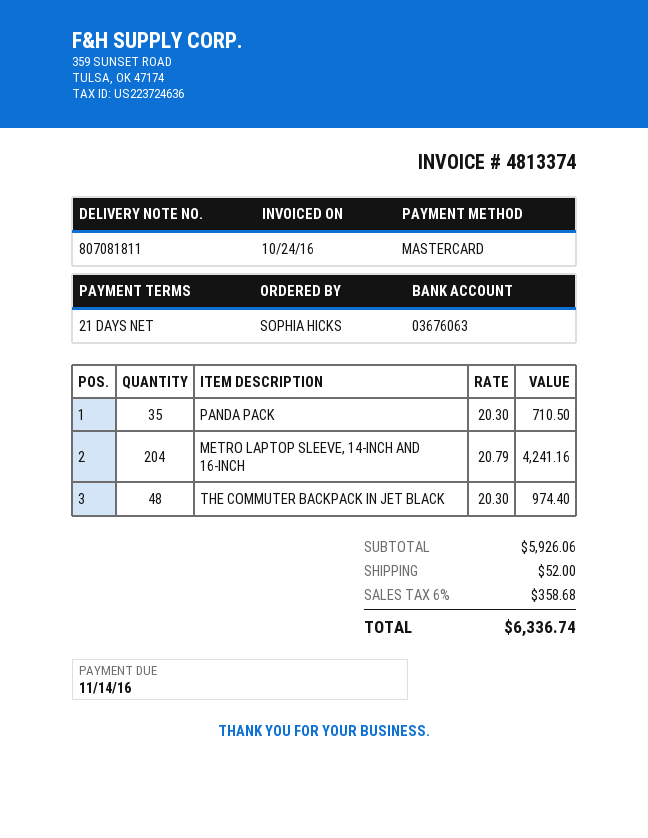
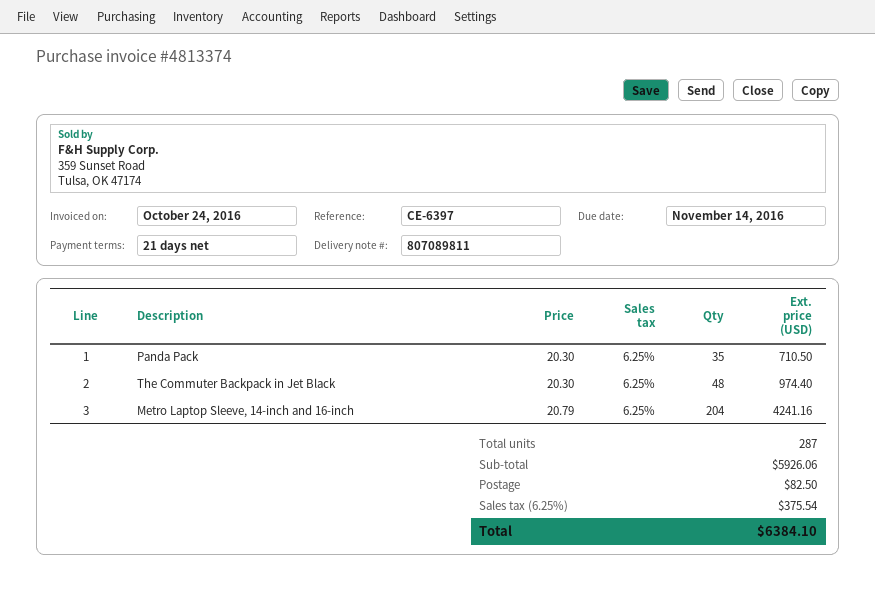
delivery note number: 807081811 -> 807089811
shipping: 52.00 -> 82.50
tax: 6% = 358.68 -> 6.25% = 375.54
total: 6336.74 -> 6384.10

